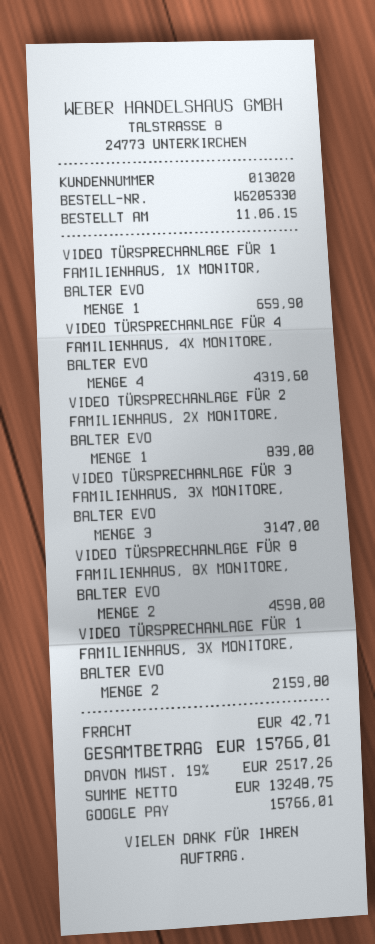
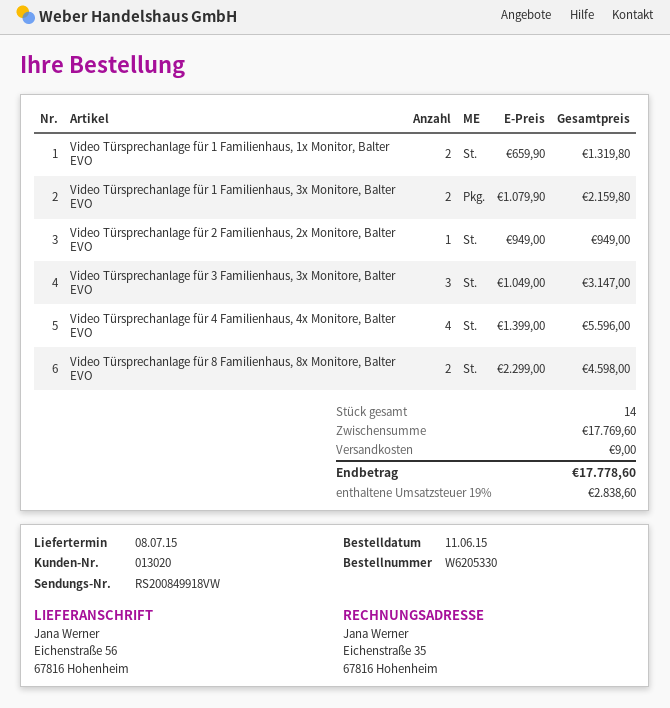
VIDEO TÜRSPRECHANLAGE FÜR 1 FAMILIENHAUS, 1X MONITOR, BALTER EVO: 1 for 659.90 -> 2 for 1319.80
VIDEO TÜRSPRECHANLAGE FÜR 4 FAMILIENHAUS, 4X MONITORE, BALTER EVO: 4 for 4319.60 -> 4 for 5596.00
VIDEO TÜRSPRECHANLAGE FÜR 2 FAMILIENHAUS, 2X MONITORE, BALTER EVO: 1 for 839.00 -> 1 for 949.00
shipping: 42.71 -> 9.00
tax: 19% = 2517.26 -> 19% = 2838.60
total: 15766.01 -> 17778.60

